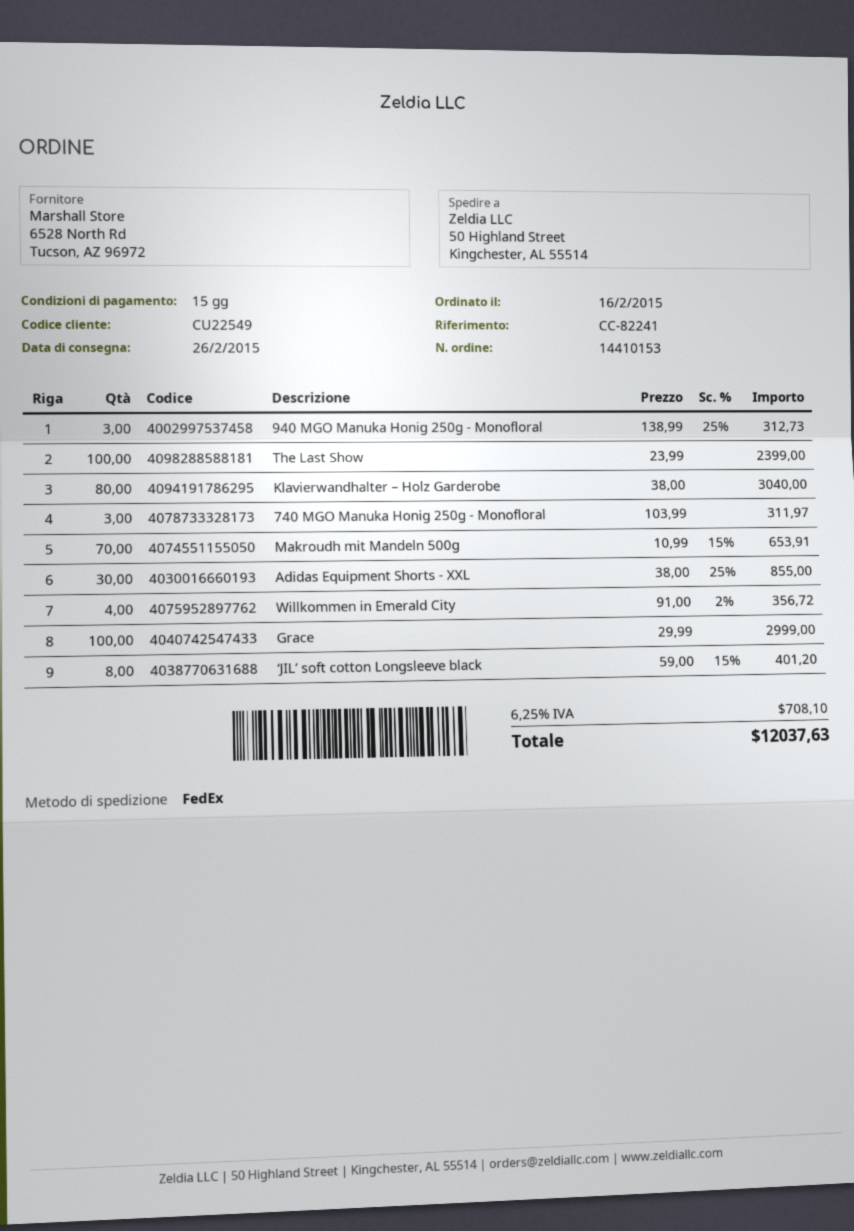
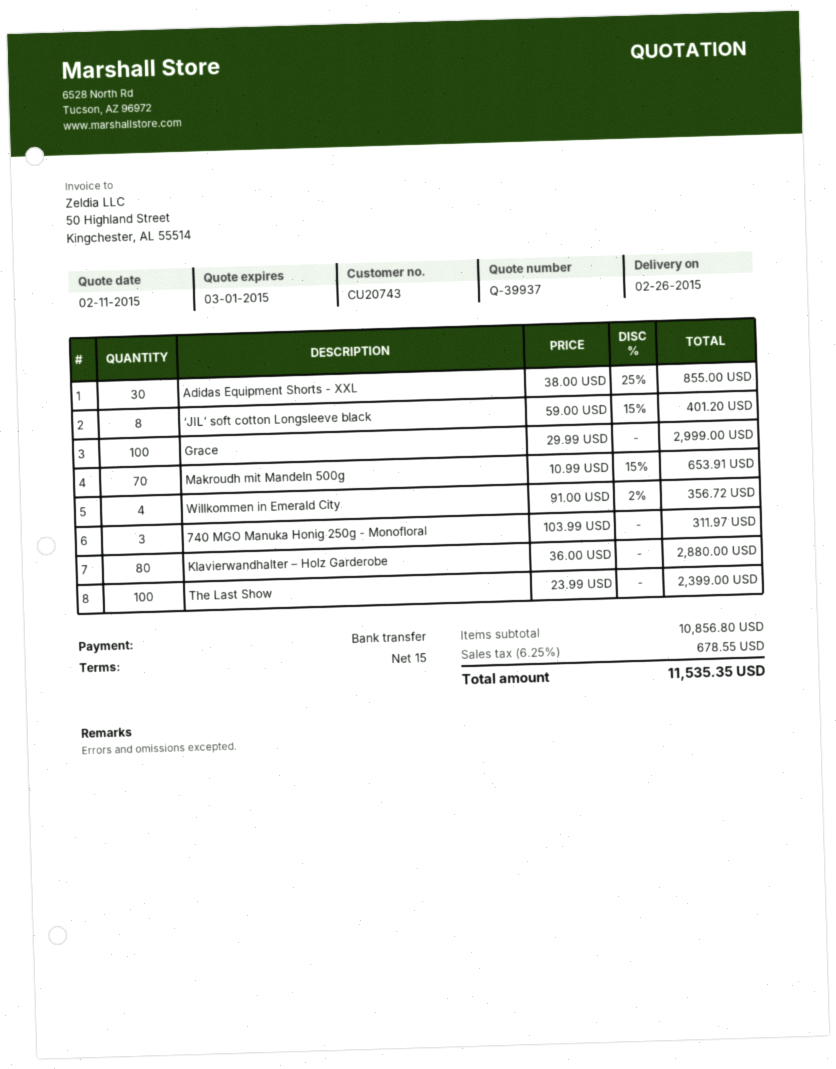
customer number: CU22549 -> CU20743
940 MGO Manuka Honig 250g - Monofloral: 3 x 138.99 - 25% = 312.73 -> none
Klavierwandhalter – Holz Garderobe: 80 x 38.00 = 3040.00 -> 80 x 36.00 = 2880.00
tax: 6.25% = 708.10 -> 6.25% = 678.55
total: 12037.63 -> 11535.35

